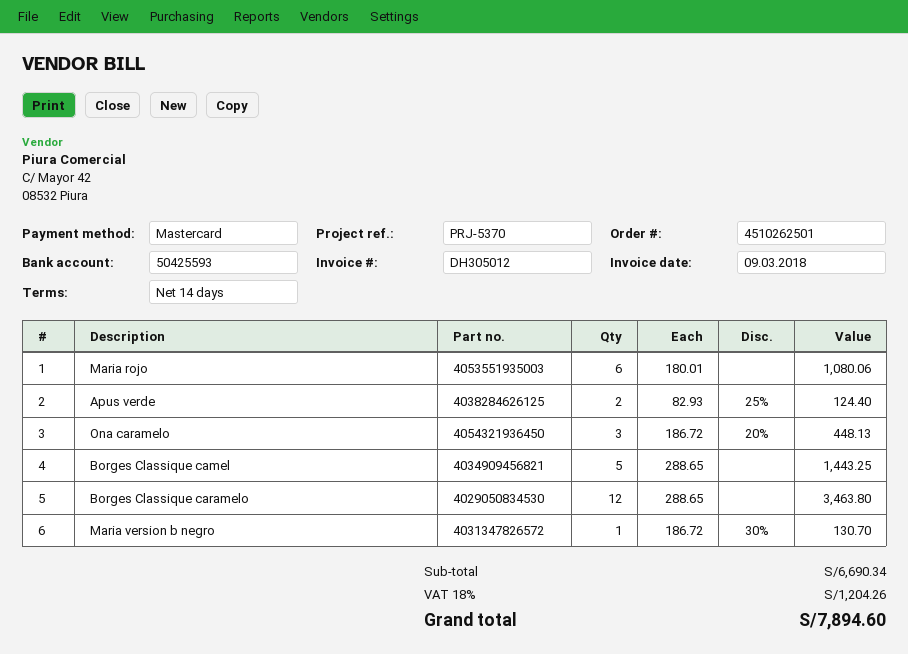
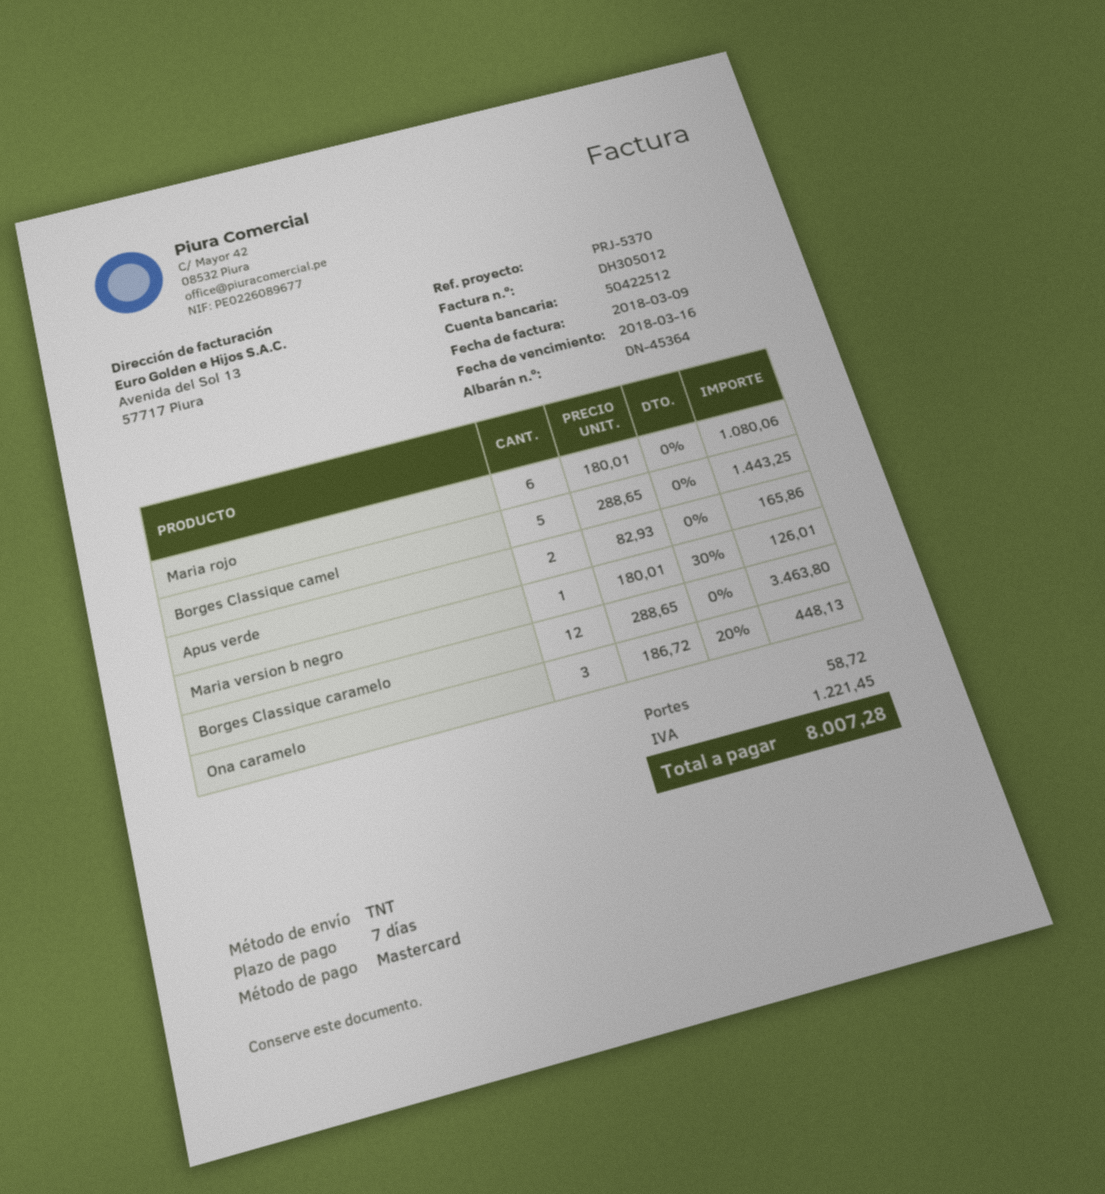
payment terms: 14 days -> 7 days
bank account: 50425593 -> 50422512
Apus verde: 2 x 82.93 - 25% = 124.40 -> 2 x 82.93 = 165.86
Maria version b negro: 1 x 186.72 - 30% = 130.70 -> 1 x 180.01 - 30% = 126.01
shipping: none -> 58.72
tax: 1204.26 -> 1221.45
total: 7894.60 -> 8007.28

